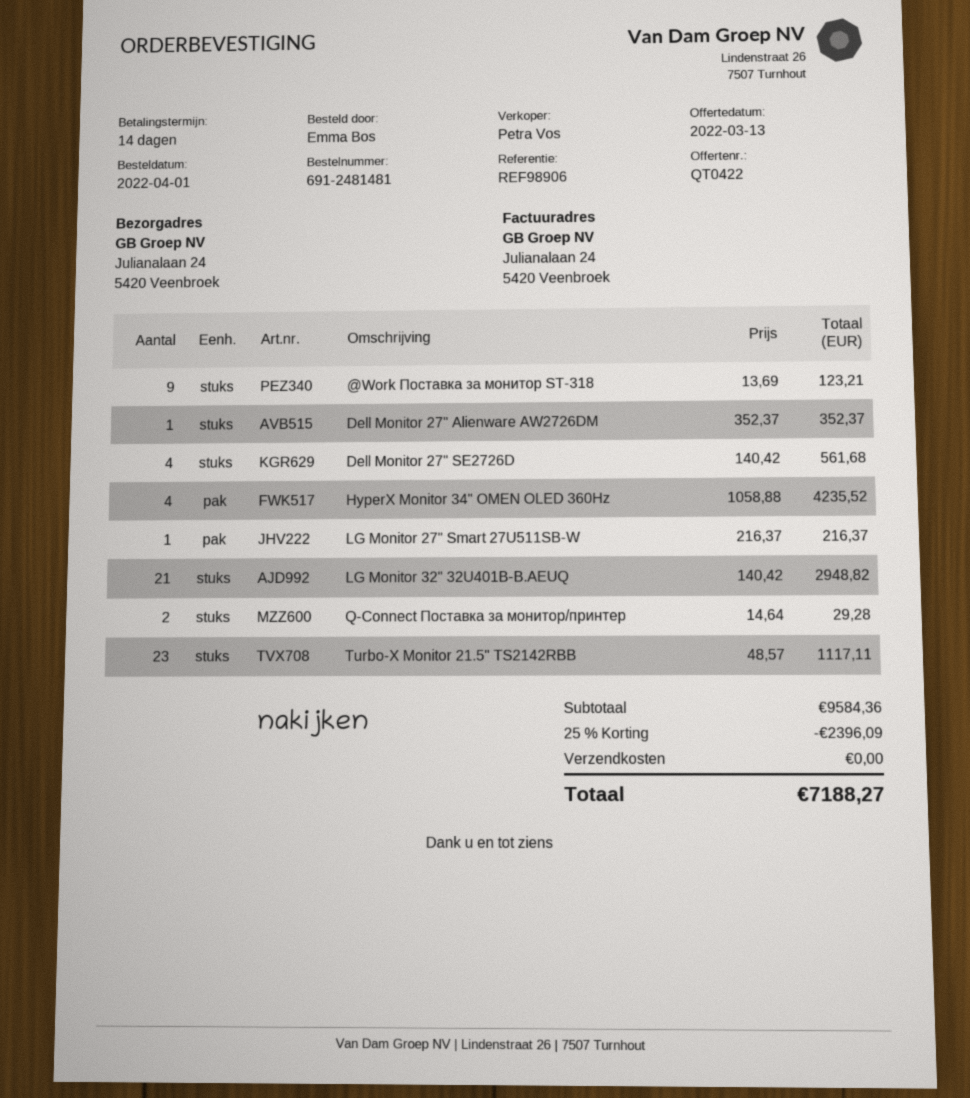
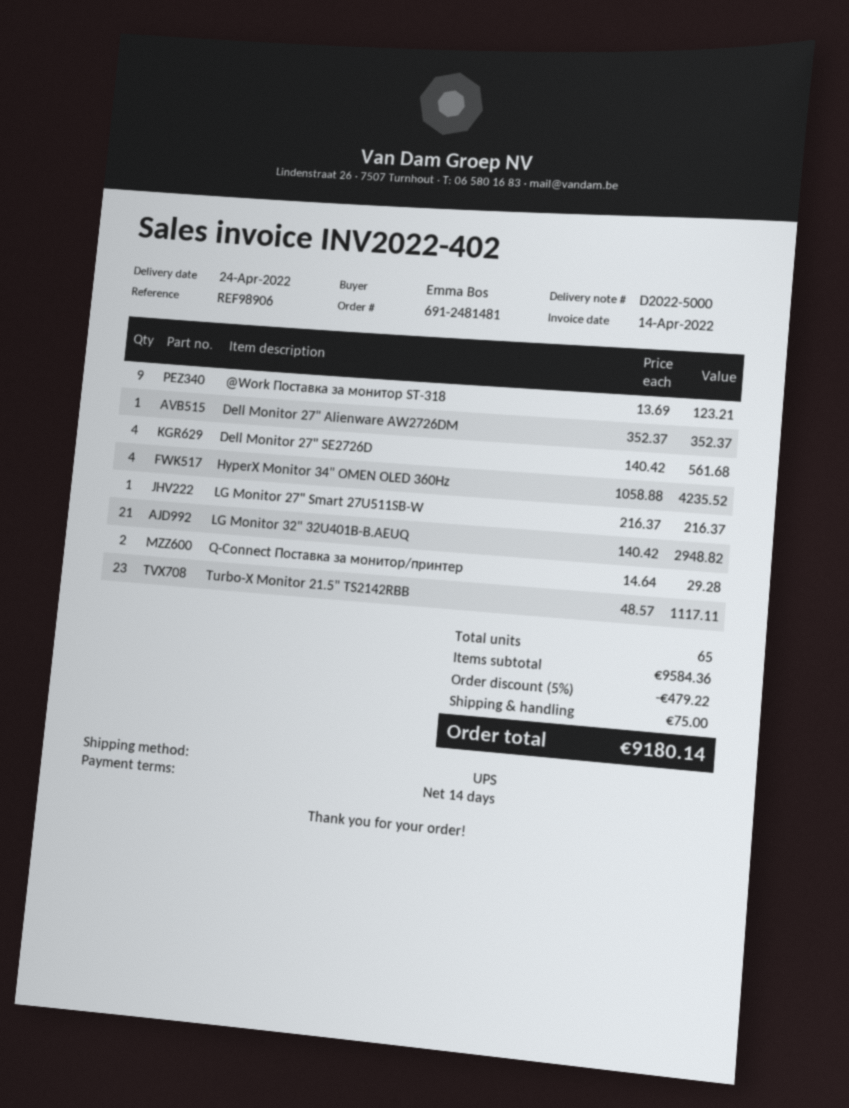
discount: 25% = 2396.09 -> 5% = 479.22
shipping: 0.00 -> 75.00
total: 7188.27 -> 9180.14

